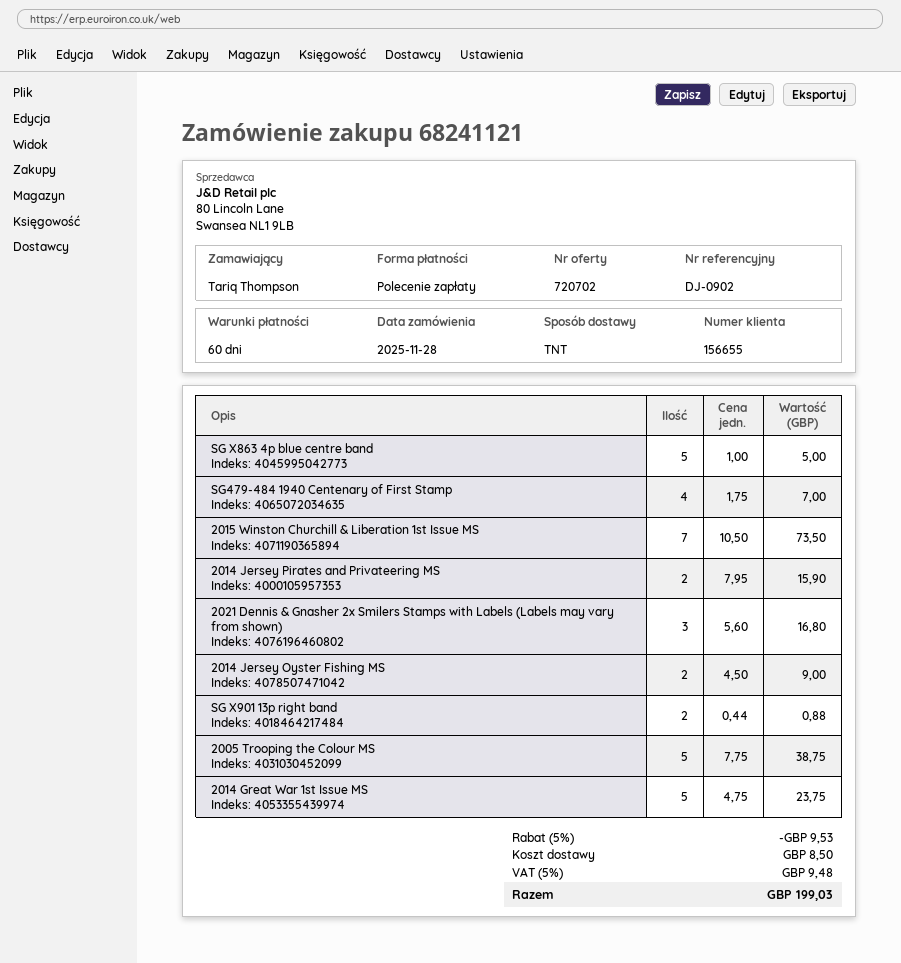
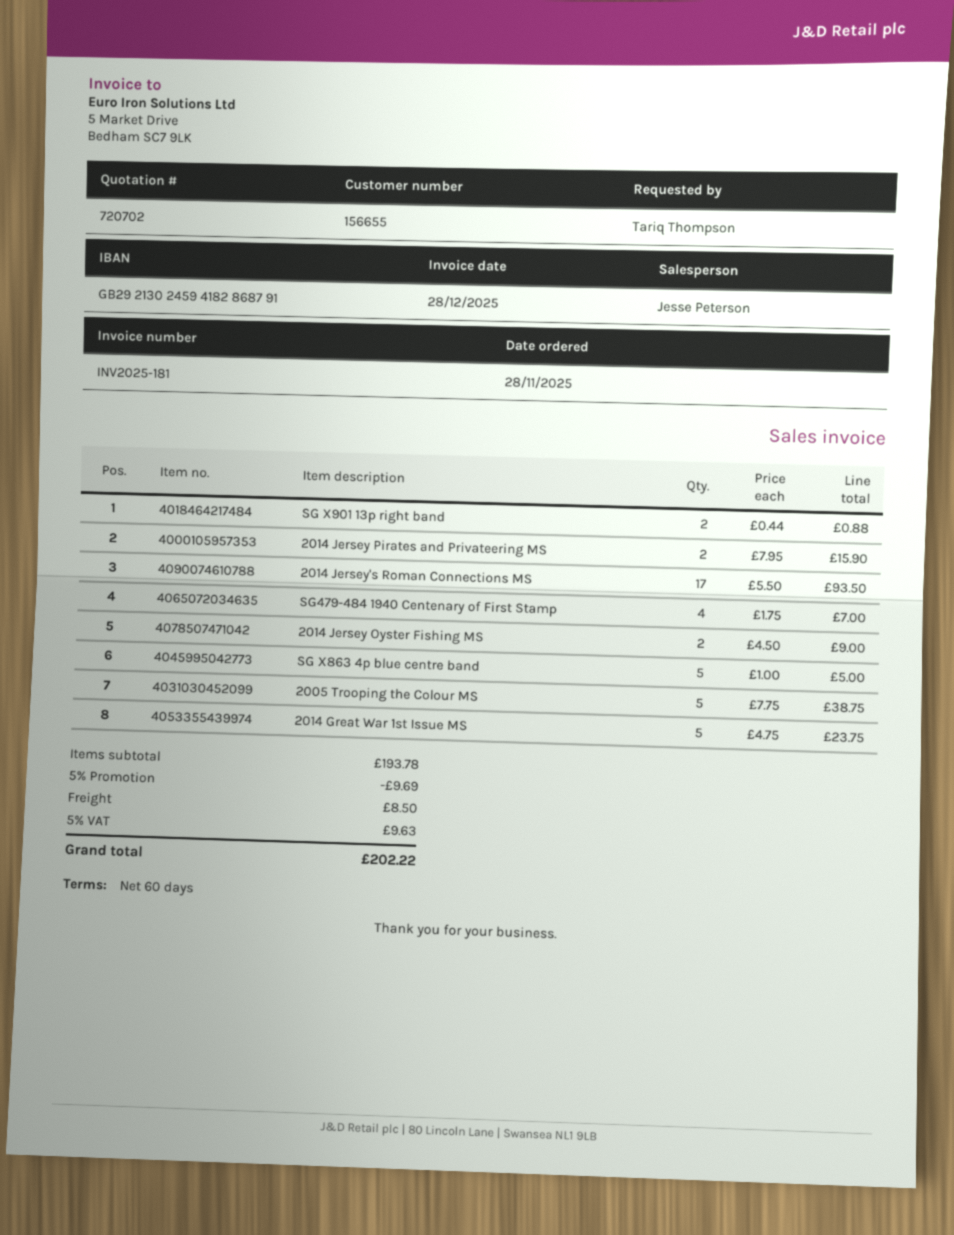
2015 Winston Churchill & Liberation 1st Issue MS: 7 x 10.50 = 73.50 -> none
2021 Dennis & Gnasher 2x Smilers Stamps with Labels (Labels may vary from shown): 3 x 5.60 = 16.80 -> none
2014 Jersey's Roman Connections MS: none -> 17 x 5.50 = 93.50
discount: 5% = 9.53 -> 5% = 9.69
tax: 5% = 9.48 -> 5% = 9.63
total: 199.03 -> 202.22

